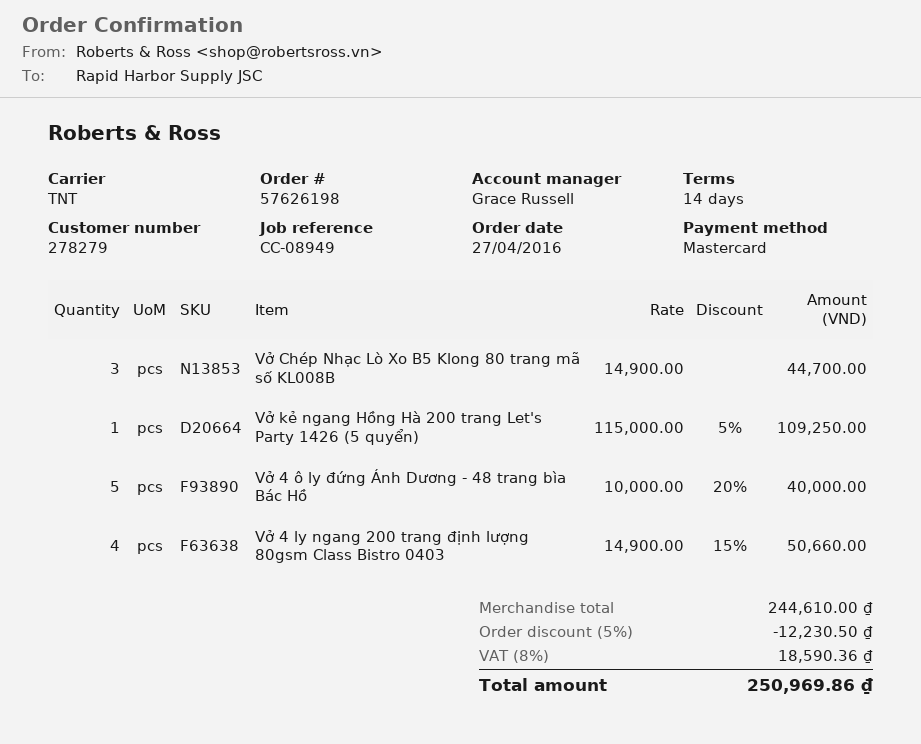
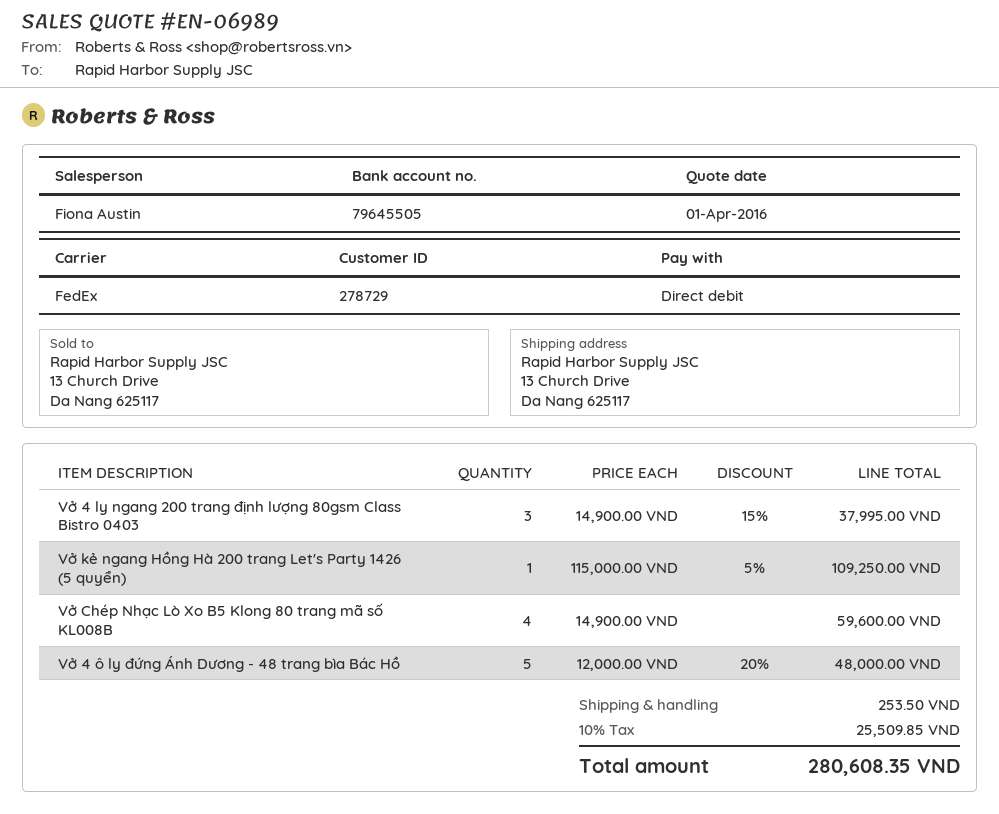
customer number: 278279 -> 278729
sales rep: Grace Russell -> Fiona Austin
payment method: Mastercard -> direct debit
shipping method: TNT -> FedEx
Vở Chép Nhạc Lò Xo B5 Klong 80 trang mã số KL008B: 3 x 14900.00 = 44700.00 -> 4 x 14900.00 = 59600.00
Vở 4 ô ly đứng Ánh Dương - 48 trang bìa Bác Hồ: 5 x 10000.00 - 20% = 40000.00 -> 5 x 12000.00 - 20% = 48000.00
Vở 4 ly ngang 200 trang định lượng 80gsm Class Bistro 0403: 4 x 14900.00 - 15% = 50660.00 -> 3 x 14900.00 - 15% = 37995.00
discount: 5% = 12230.50 -> none
shipping: none -> 253.50
tax: 8% = 18590.36 -> 10% = 25509.85
total: 250969.86 -> 280608.35

